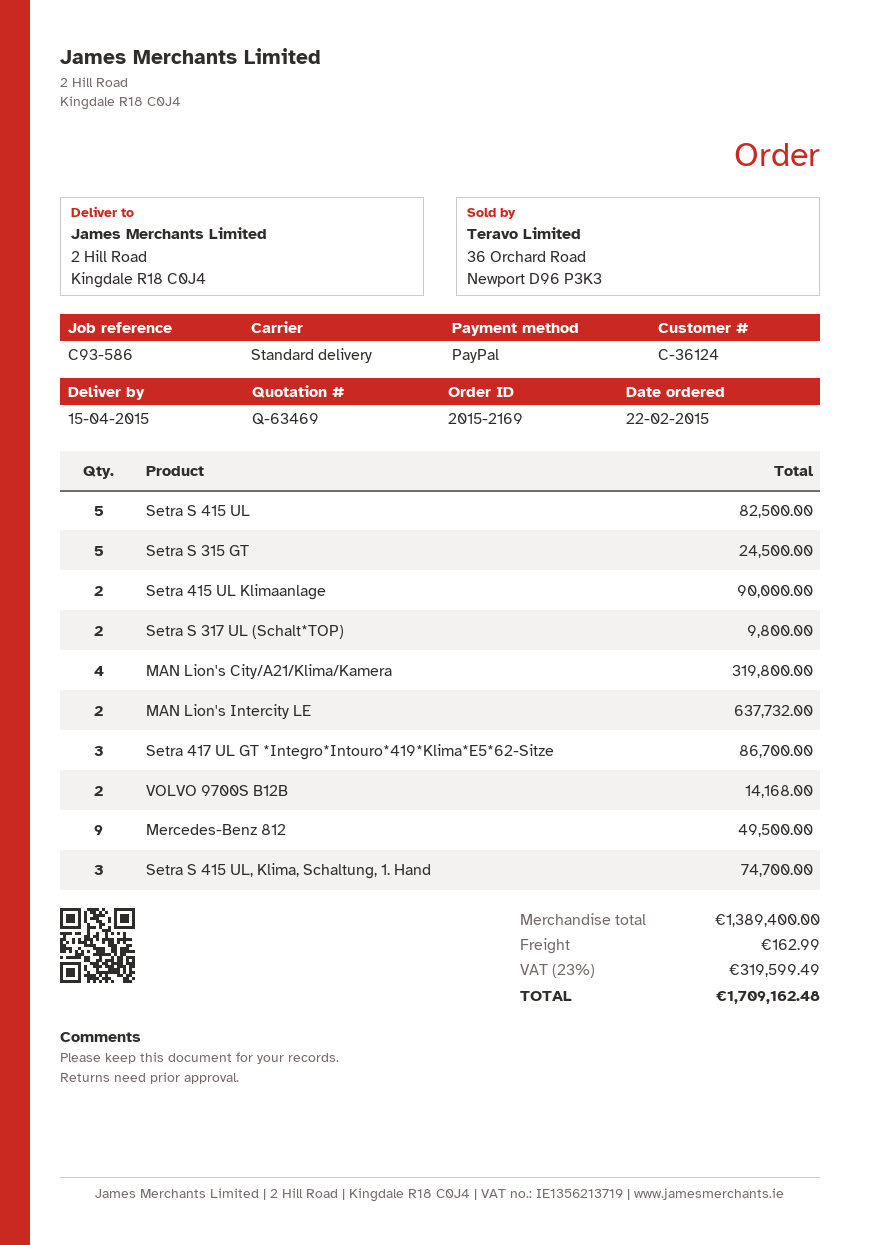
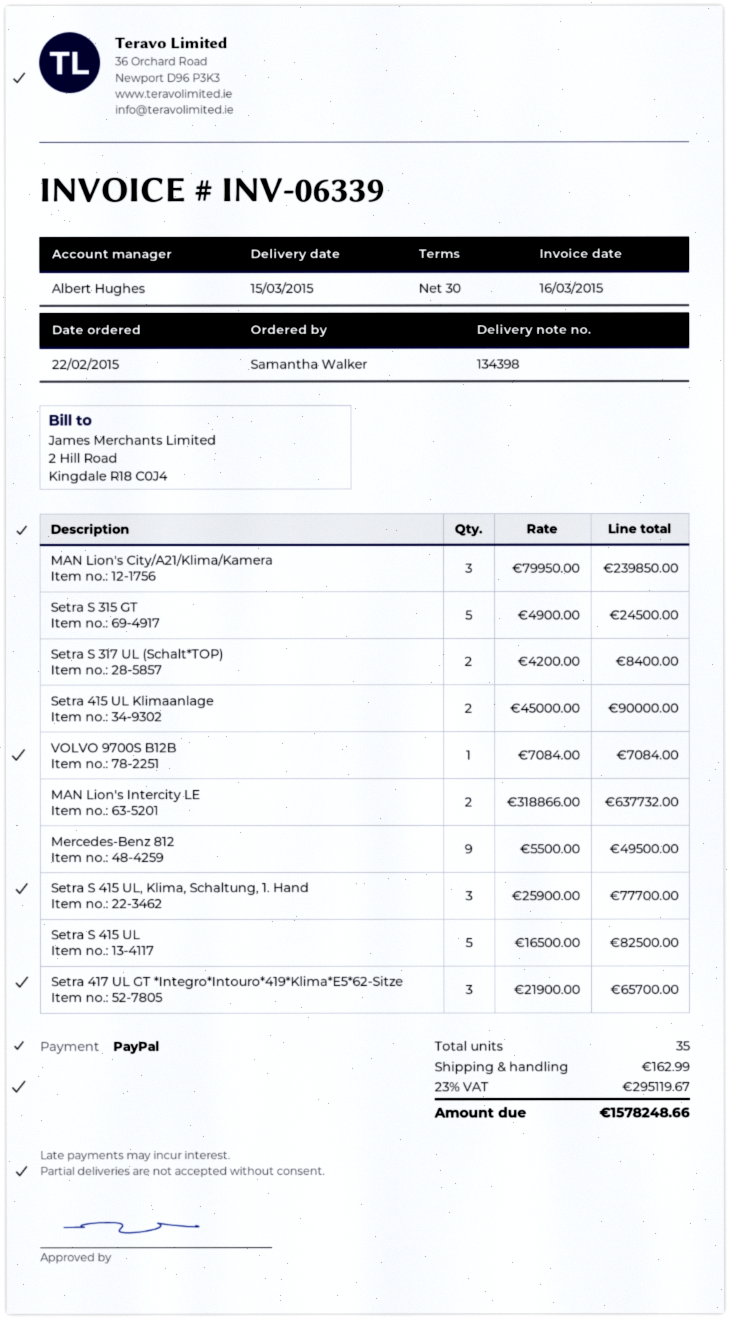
delivery date: 2015-04-15 -> 2015-03-15
Setra S 317 UL (Schalt*TOP): 2 for 9800.00 -> 2 for 8400.00
MAN Lion's City/A21/Klima/Kamera: 4 for 319800.00 -> 3 for 239850.00
Setra 417 UL GT *Integro*Intouro*419*Klima*E5*62-Sitze: 3 for 86700.00 -> 3 for 65700.00
VOLVO 9700S B12B: 2 for 14168.00 -> 1 for 7084.00
Setra S 415 UL, Klima, Schaltung, 1. Hand: 3 for 74700.00 -> 3 for 77700.00
tax: 23% = 319599.49 -> 23% = 295119.67
total: 1709162.48 -> 1578248.66

